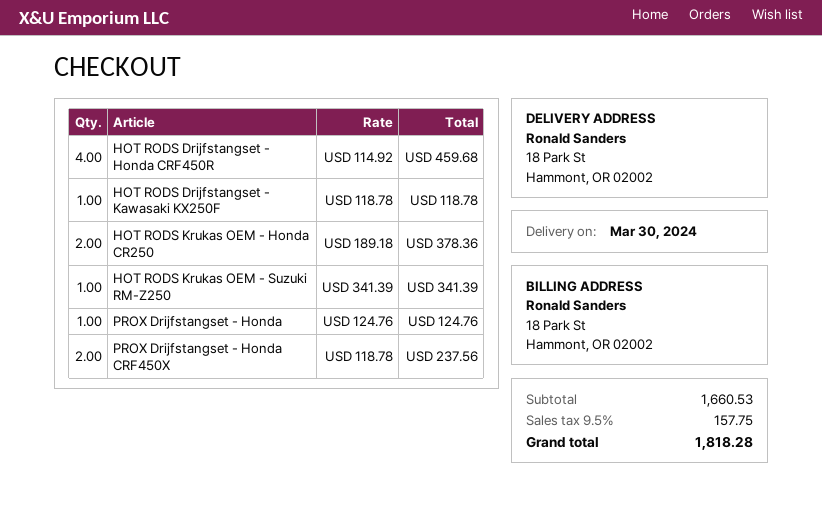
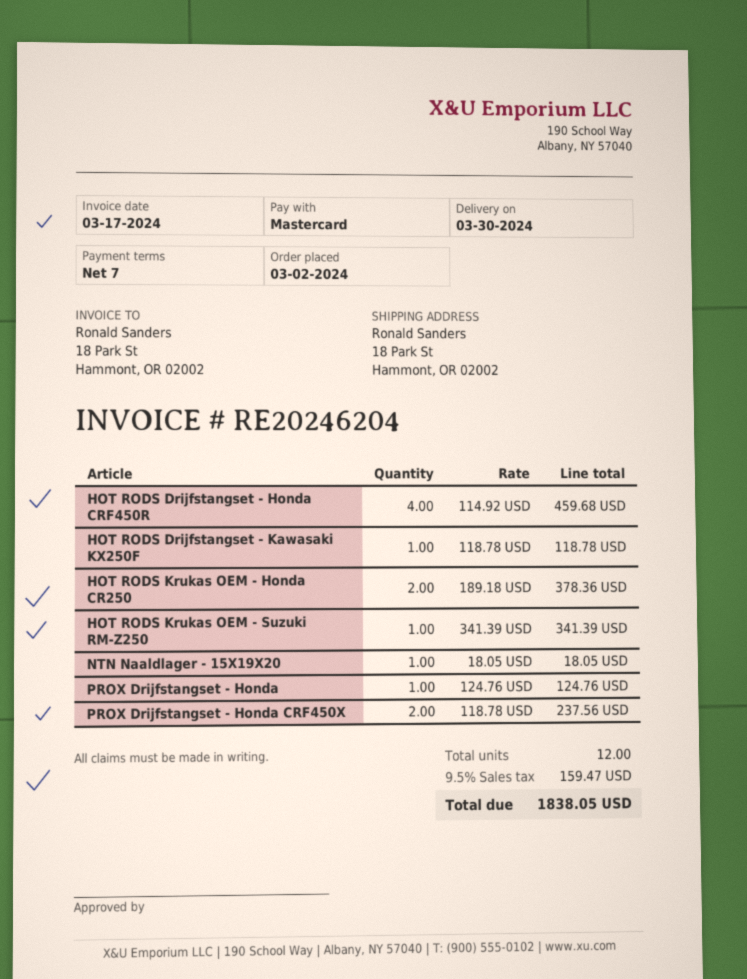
NTN Naaldlager - 15X19X20: none -> 1 x 18.05 = 18.05
tax: 9.5% = 157.75 -> 9.5% = 159.47
total: 1818.28 -> 1838.05

